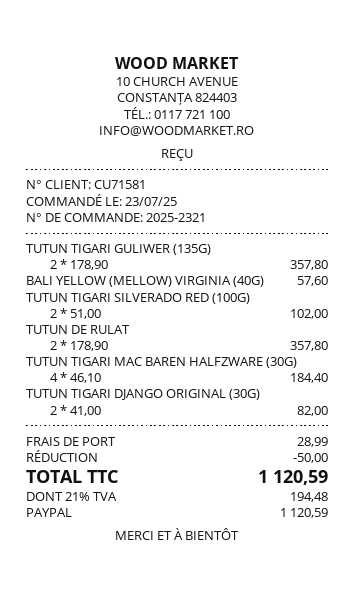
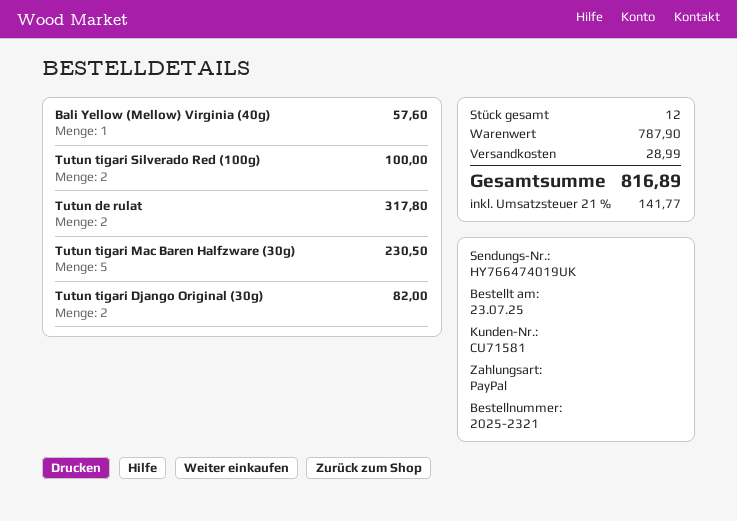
TUTUN TIGARI GULIWER (135G): 2 for 357.80 -> none
TUTUN TIGARI SILVERADO RED (100G): 2 for 102.00 -> 2 for 100.00
TUTUN DE RULAT: 2 for 357.80 -> 2 for 317.80
TUTUN TIGARI MAC BAREN HALFZWARE (30G): 4 for 184.40 -> 5 for 230.50
discount: 50.00 -> none
tax: 21% = 194.48 -> 21% = 141.77
total: 1120.59 -> 816.89

